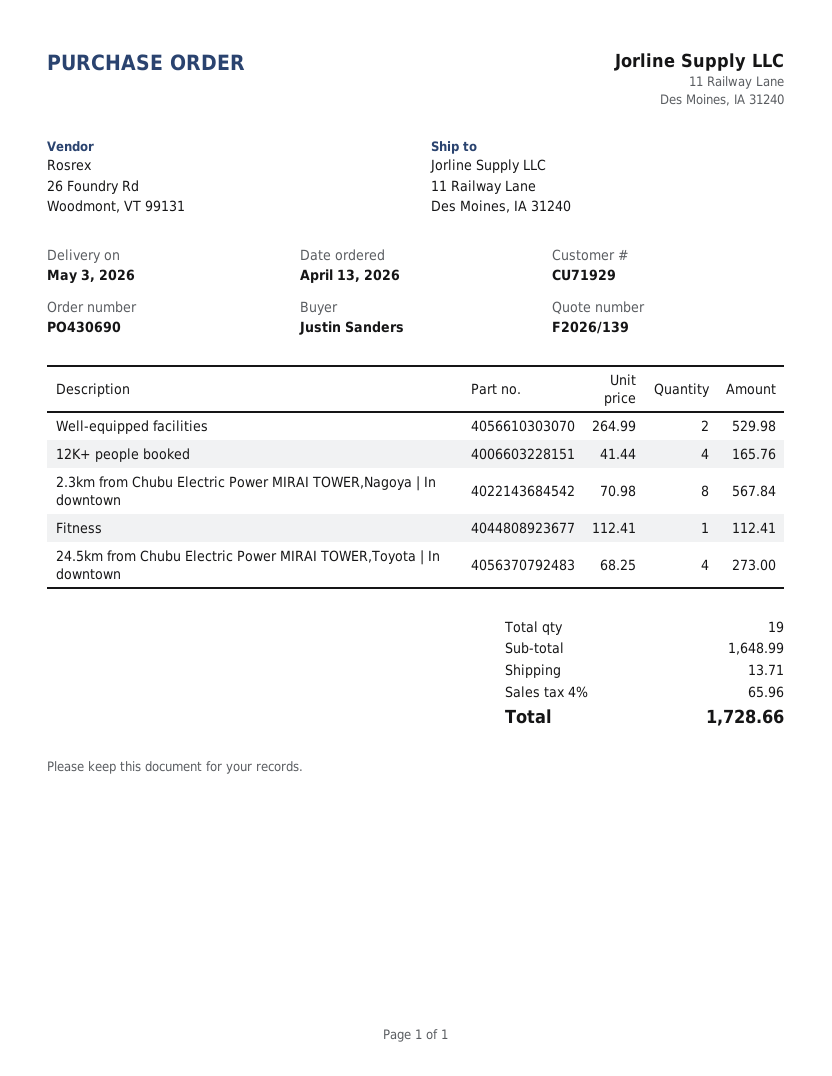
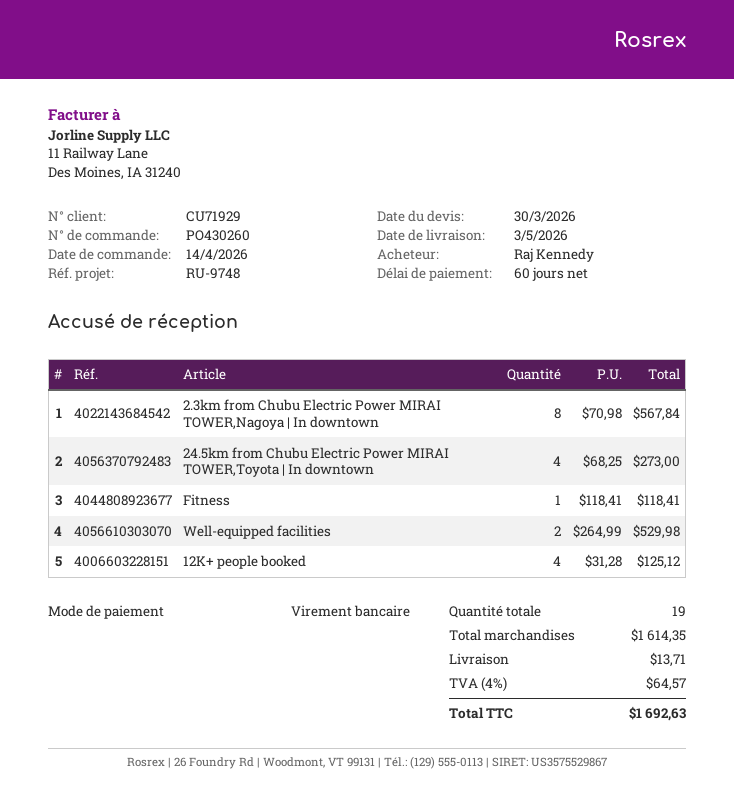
order number: PO430690 -> PO430260
order date: 2026-04-13 -> 2026-04-14
ordered by: Justin Sanders -> Raj Kennedy
12K+ people booked: 4 x 41.44 = 165.76 -> 4 x 31.28 = 125.12
Fitness: 1 x 112.41 = 112.41 -> 1 x 118.41 = 118.41
subtotal: 1648.99 -> 1614.35
tax: 4% = 65.96 -> 4% = 64.57
total: 1728.66 -> 1692.63

